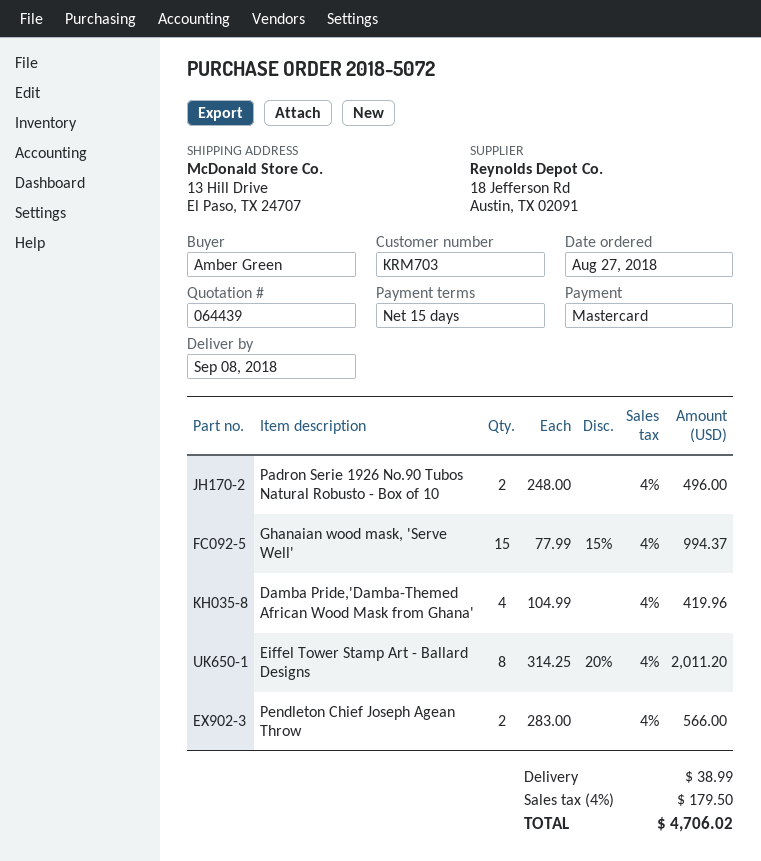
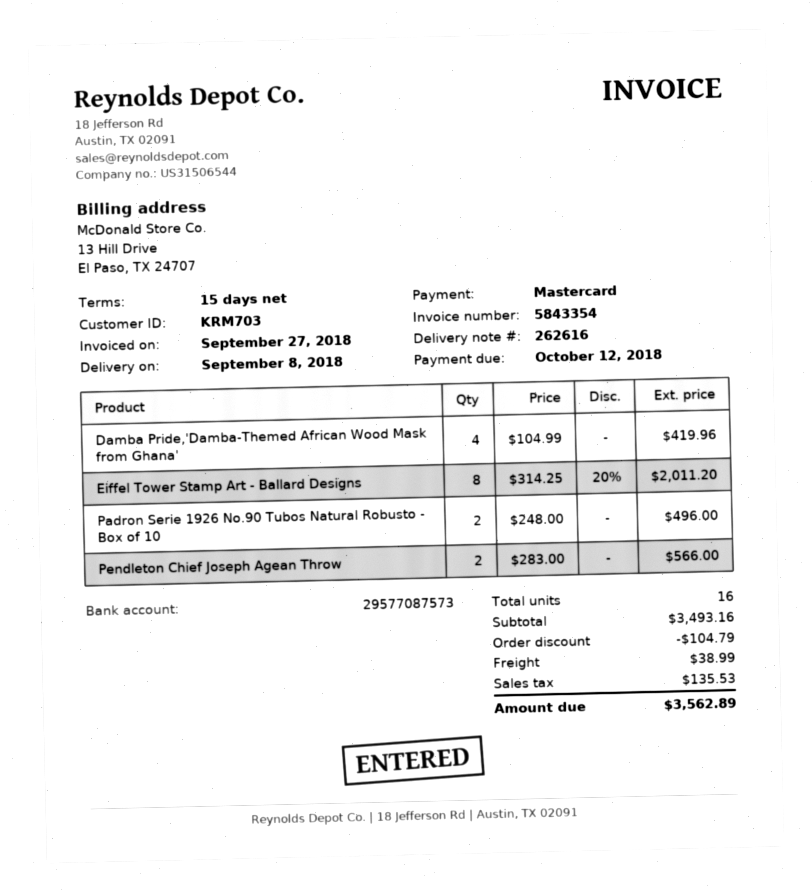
Ghanaian wood mask, 'Serve Well': 15 x 77.99 - 15% = 994.37 -> none
discount: none -> 104.79
tax: 179.50 -> 135.53
total: 4706.02 -> 3562.89

